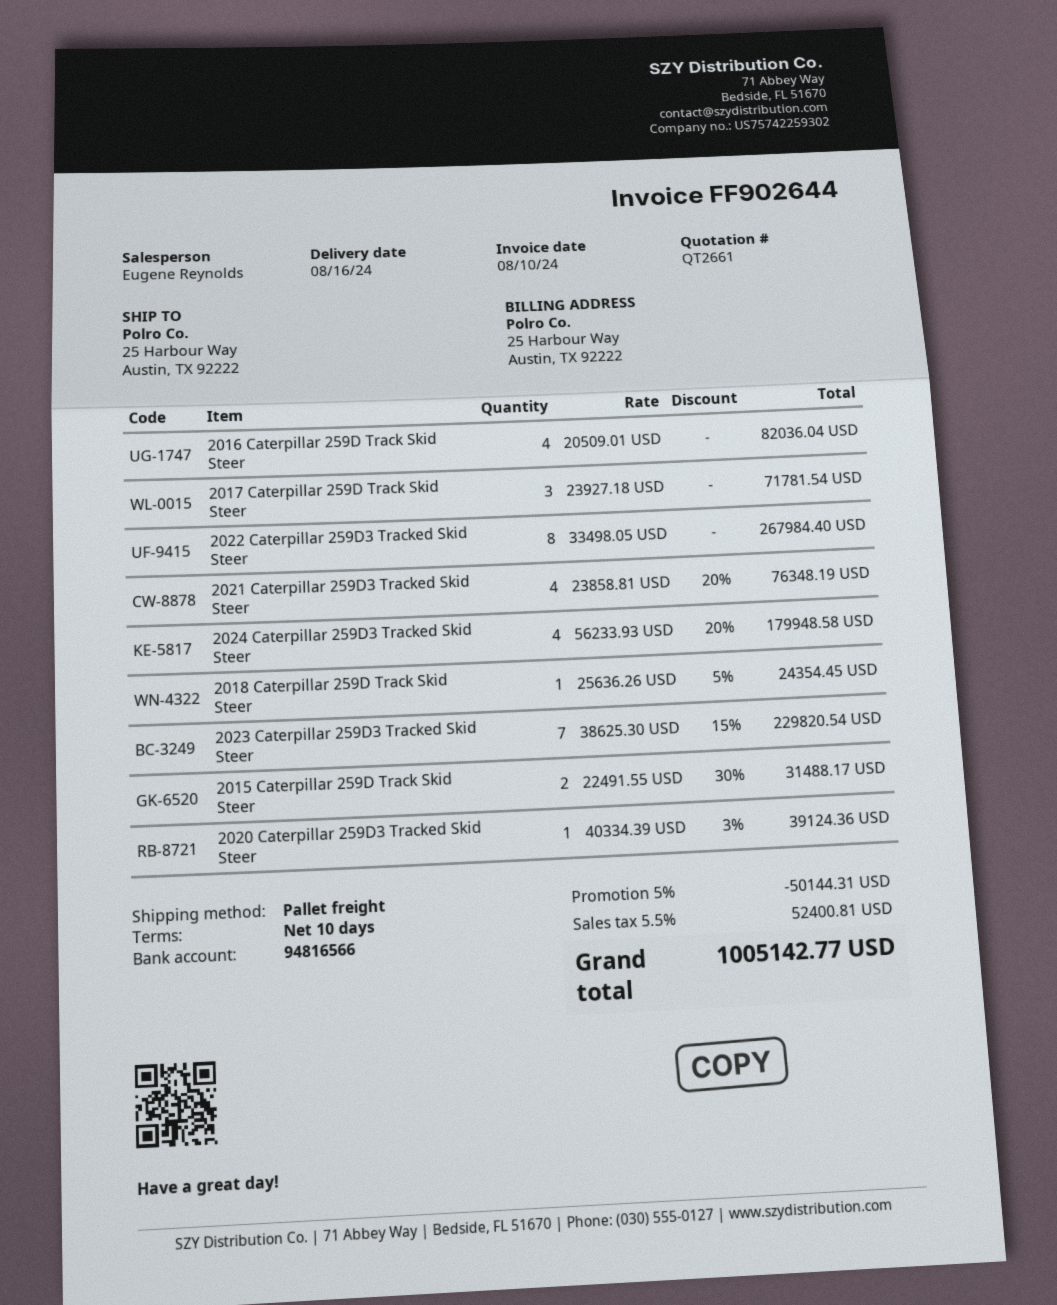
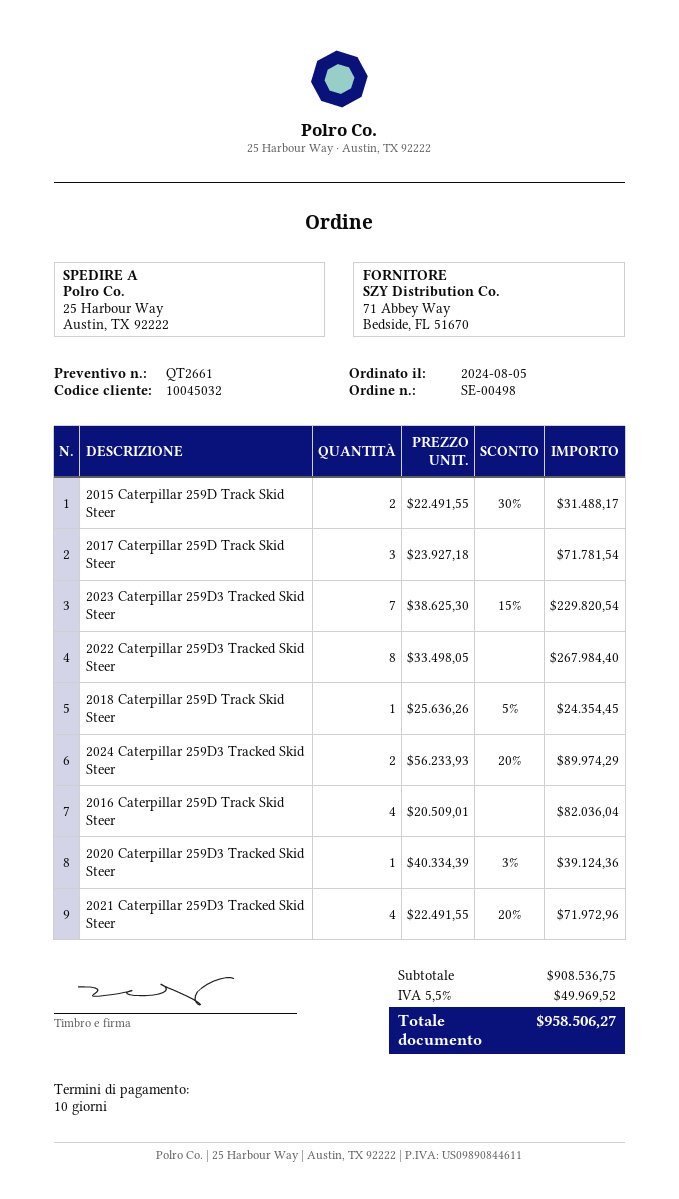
2021 Caterpillar 259D3 Tracked Skid Steer: 4 x 23858.81 - 20% = 76348.19 -> 4 x 22491.55 - 20% = 71972.96
2024 Caterpillar 259D3 Tracked Skid Steer: 4 x 56233.93 - 20% = 179948.58 -> 2 x 56233.93 - 20% = 89974.29
discount: 5% = 50144.31 -> none
tax: 5.5% = 52400.81 -> 5.5% = 49969.52
total: 1005142.77 -> 958506.27

